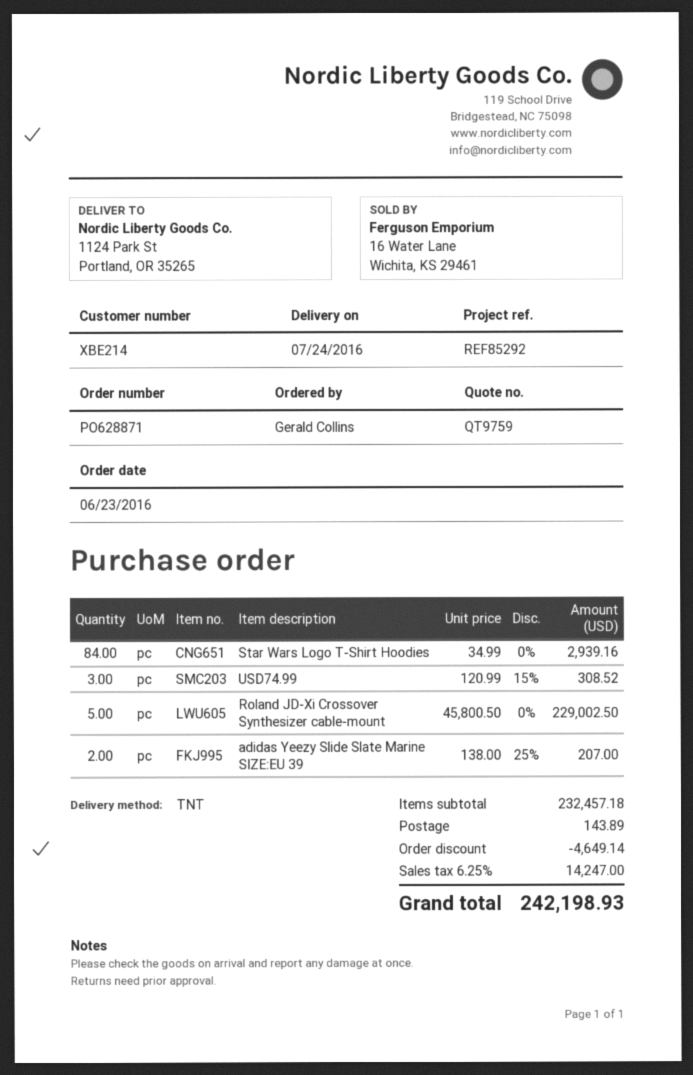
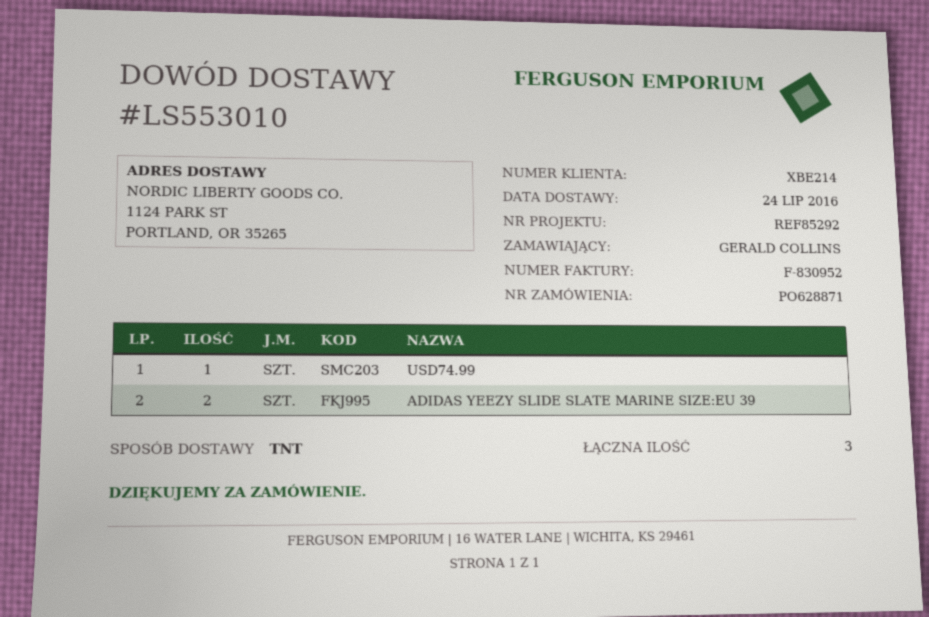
Star Wars Logo T-Shirt Hoodies: 84 -> none
USD74.99: 3 -> 1
Roland JD-Xi Crossover Synthesizer cable-mount: 5 -> none

